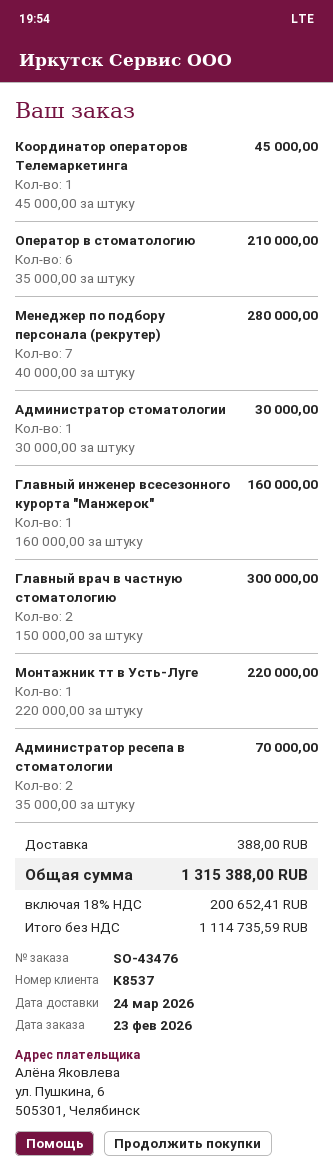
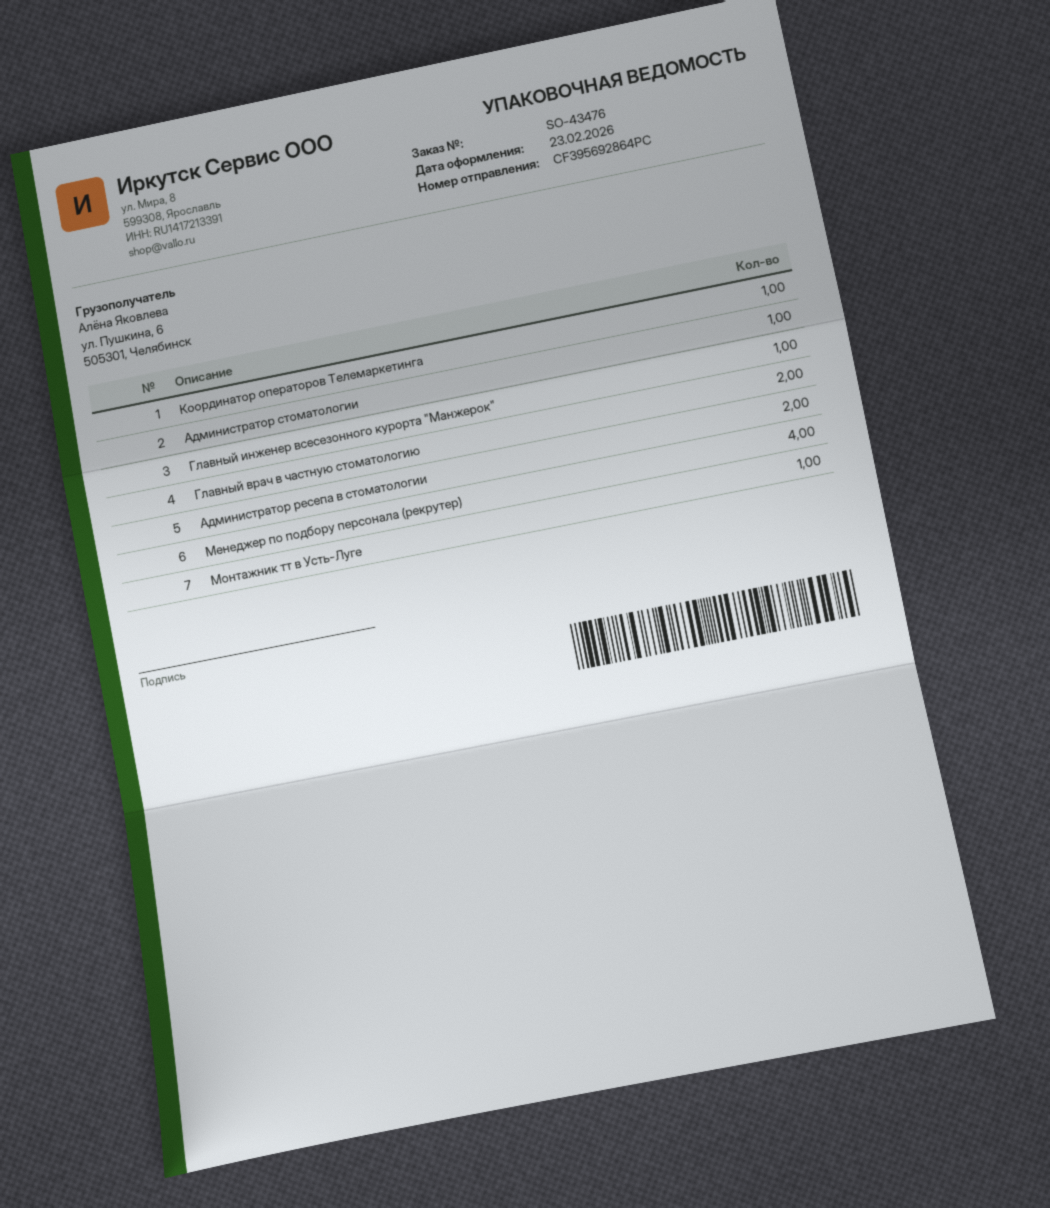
Оператор в стоматологию: 6 -> none
Менеджер по подбору персонала (рекрутер): 7 -> 4

